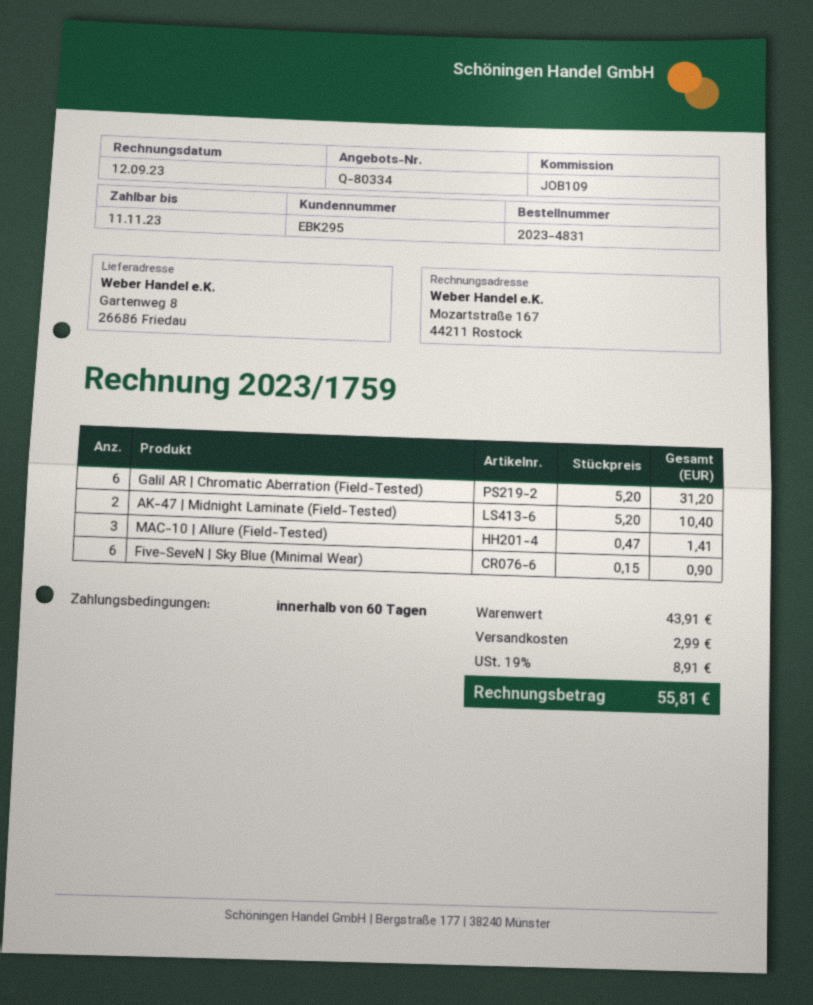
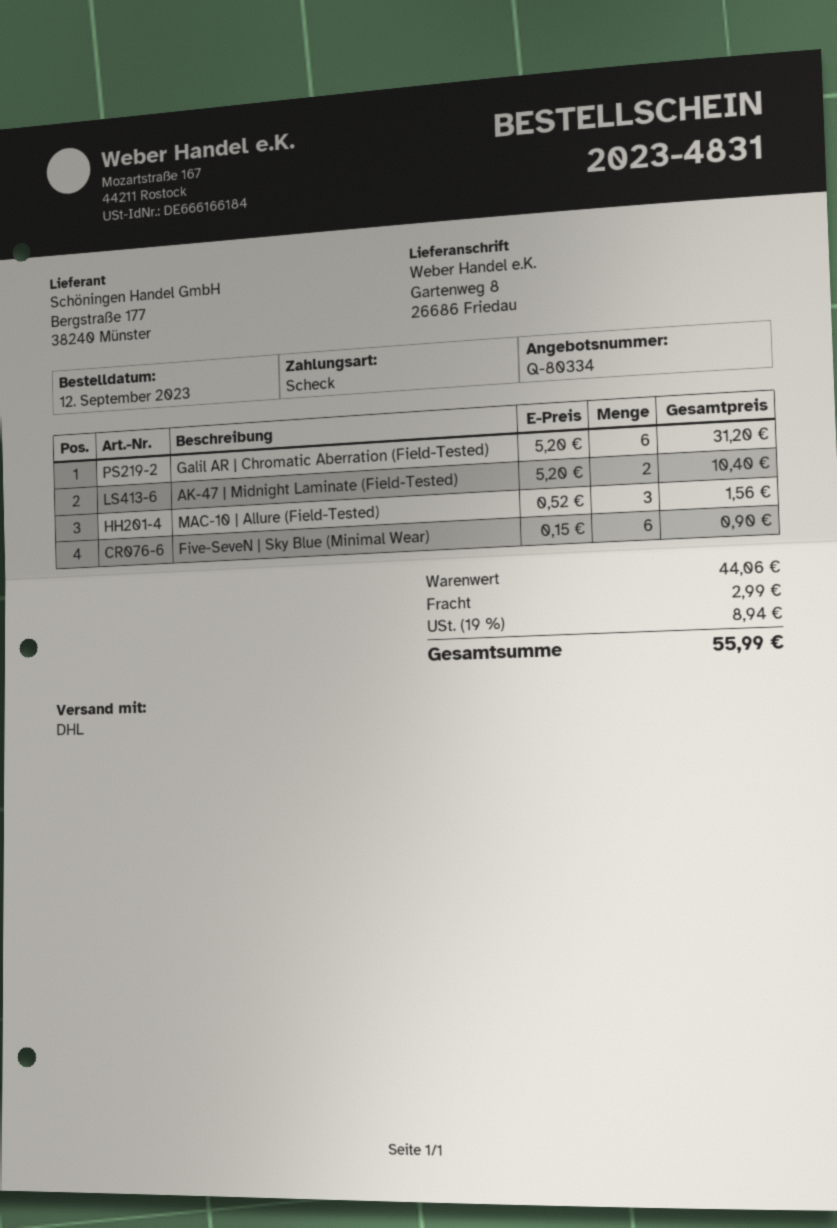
MAC-10 | Allure (Field-Tested): 3 x 0.47 = 1.41 -> 3 x 0.52 = 1.56
subtotal: 43.91 -> 44.06
tax: 19% = 8.91 -> 19% = 8.94
total: 55.81 -> 55.99

